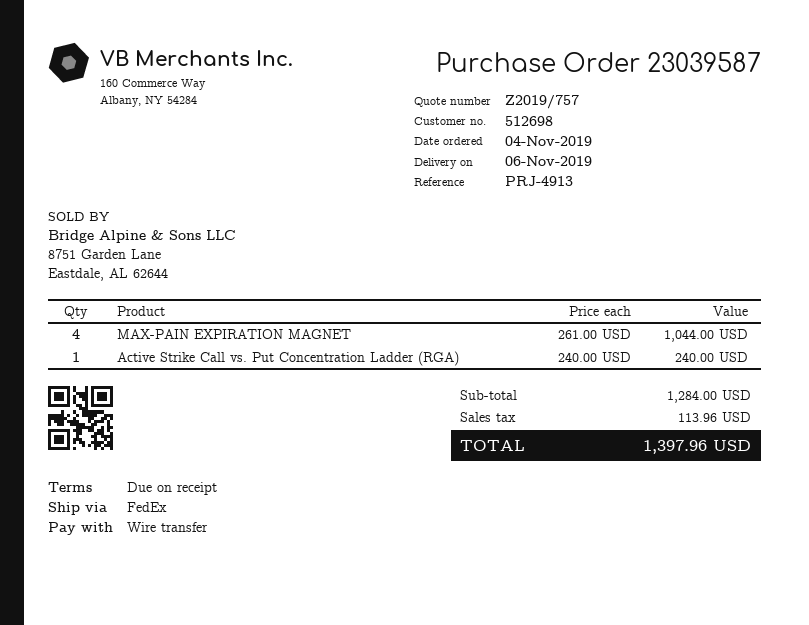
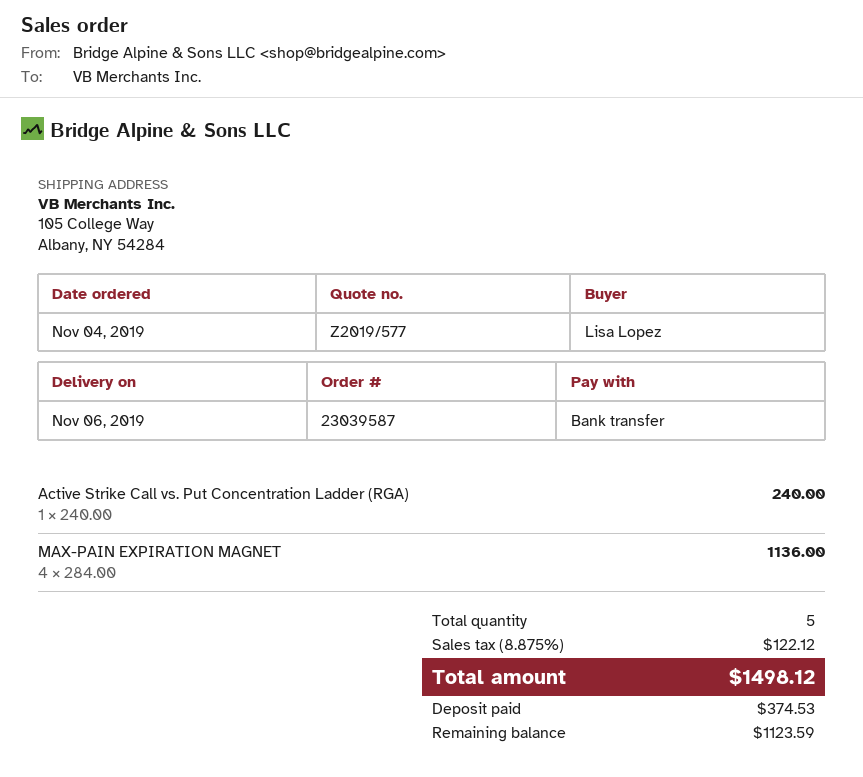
quote number: Z2019/757 -> Z2019/577
MAX-PAIN EXPIRATION MAGNET: 4 x 261.00 = 1044.00 -> 4 x 284.00 = 1136.00
tax: 113.96 -> 122.12
total: 1397.96 -> 1498.12

